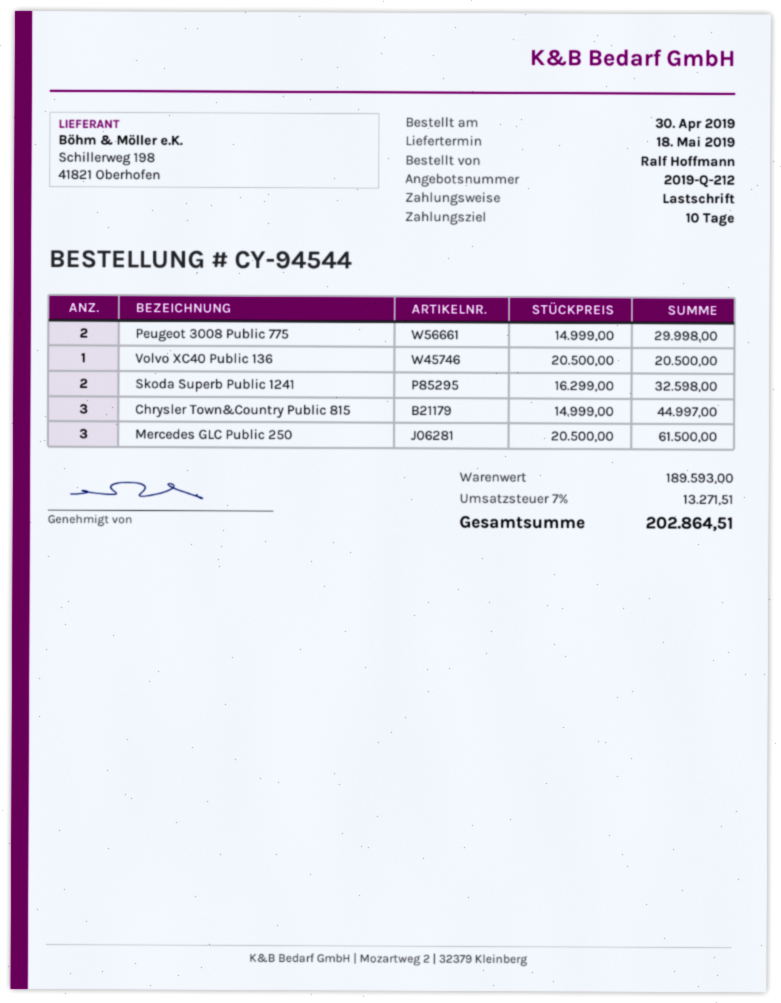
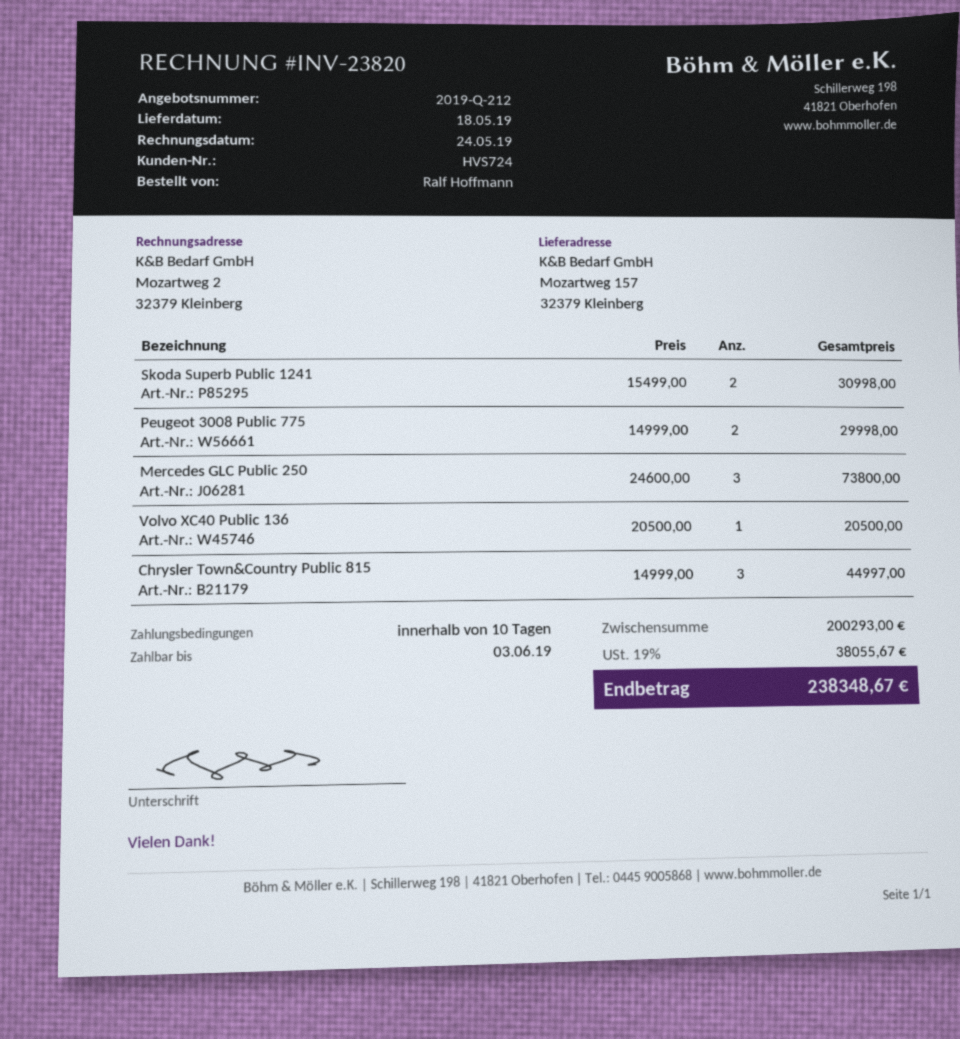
Skoda Superb Public 1241: 2 x 16299.00 = 32598.00 -> 2 x 15499.00 = 30998.00
Mercedes GLC Public 250: 3 x 20500.00 = 61500.00 -> 3 x 24600.00 = 73800.00
subtotal: 189593.00 -> 200293.00
tax: 7% = 13271.51 -> 19% = 38055.67
total: 202864.51 -> 238348.67

